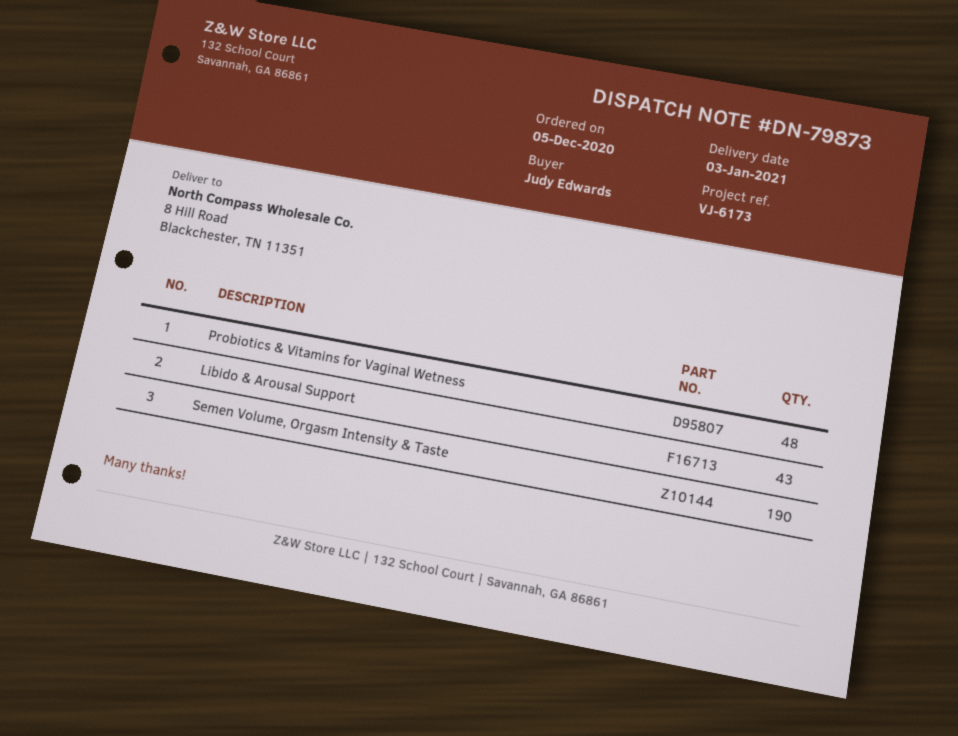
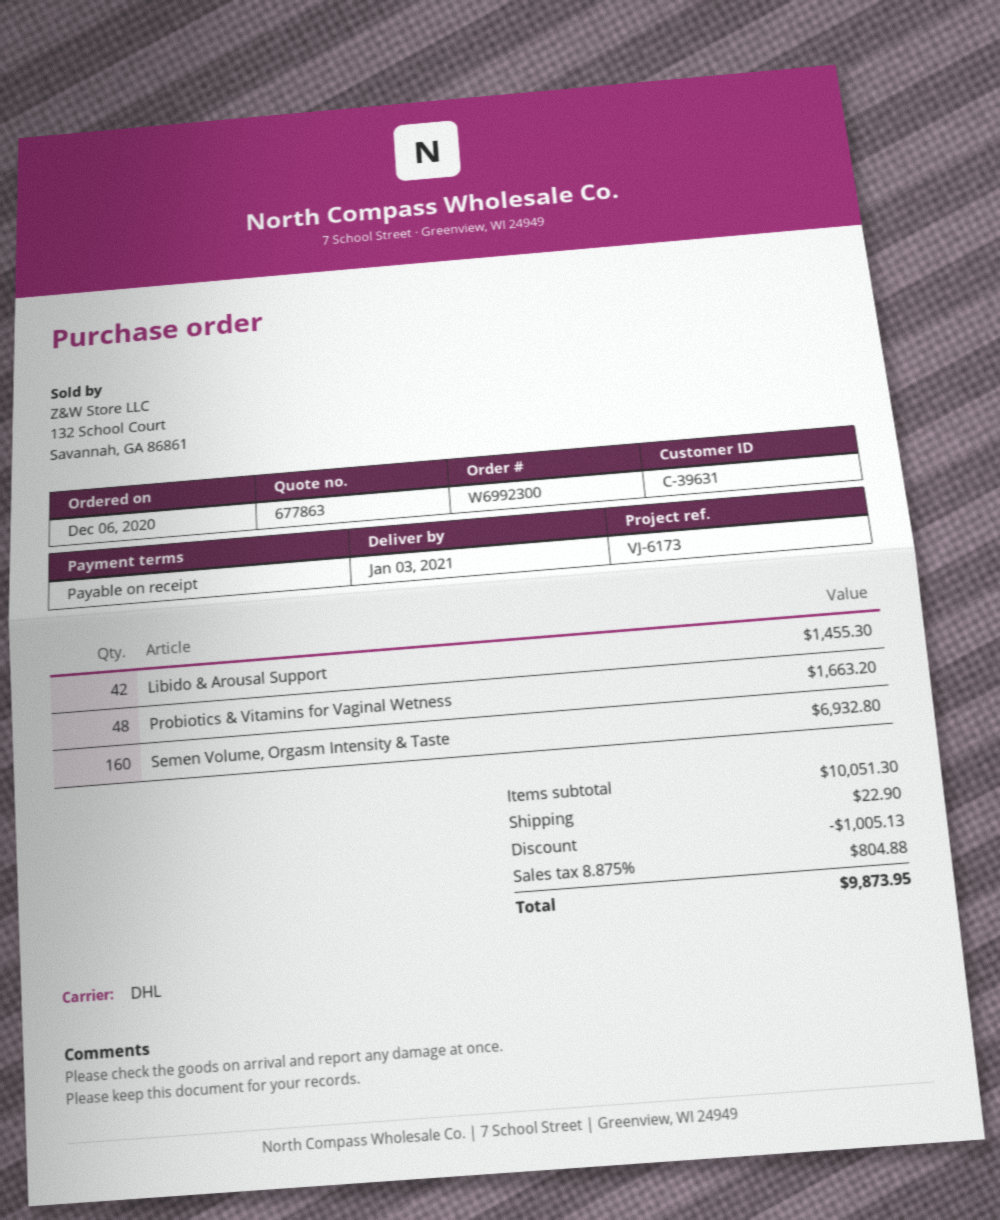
order date: 2020-12-05 -> 2020-12-06
Libido & Arousal Support: 43 -> 42
Semen Volume, Orgasm Intensity & Taste: 190 -> 160

